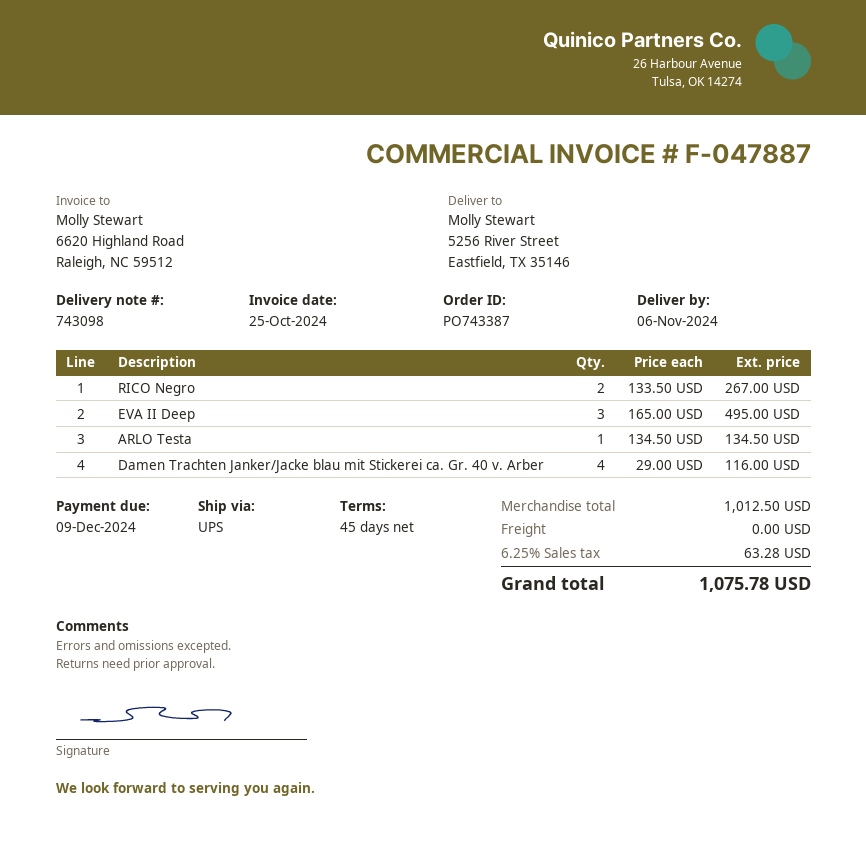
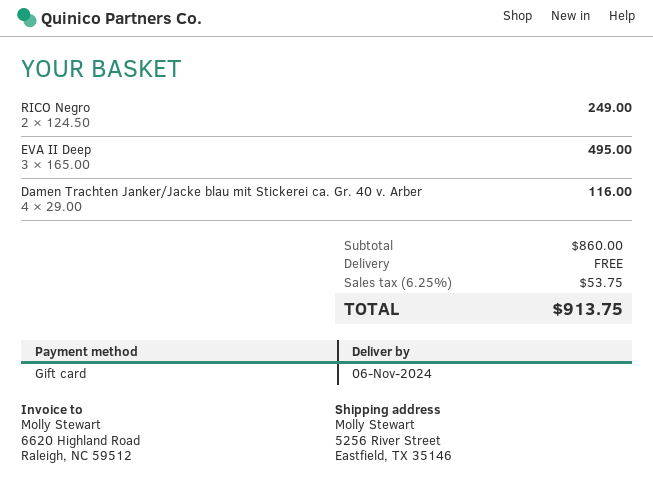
RICO Negro: 2 x 133.50 = 267.00 -> 2 x 124.50 = 249.00
ARLO Testa: 1 x 134.50 = 134.50 -> none
subtotal: 1012.50 -> 860.00
tax: 6.25% = 63.28 -> 6.25% = 53.75
total: 1075.78 -> 913.75

